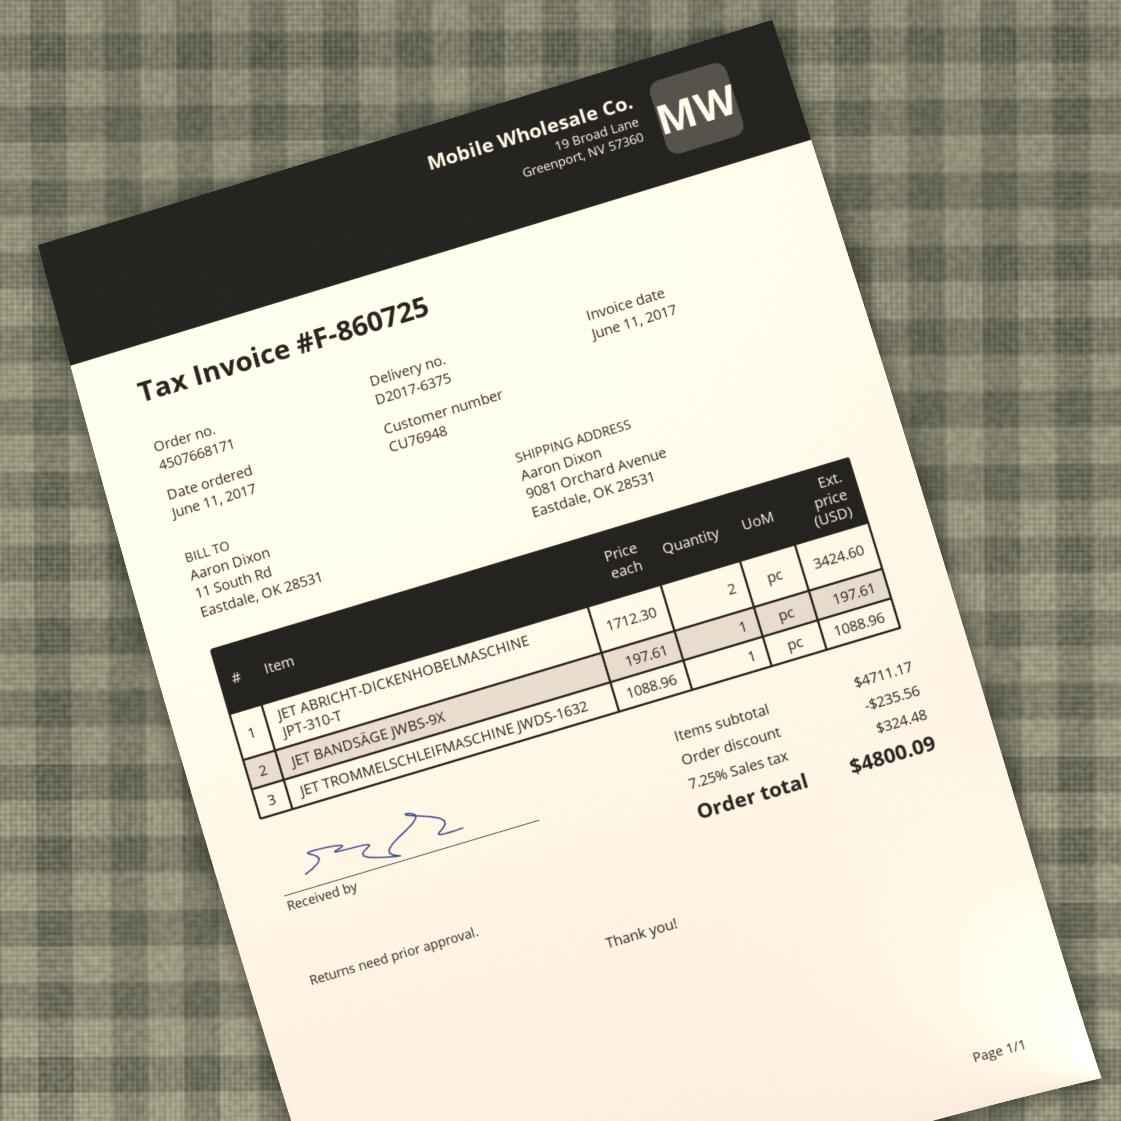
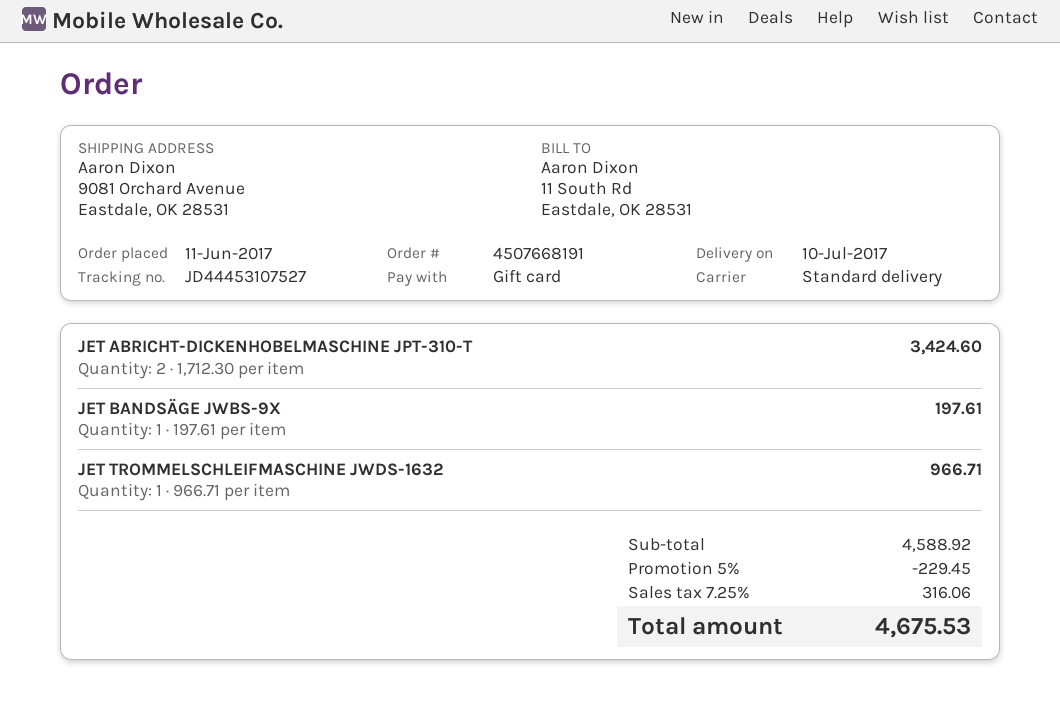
order number: 4507668171 -> 4507668191
JET TROMMELSCHLEIFMASCHINE JWDS-1632: 1 x 1088.96 = 1088.96 -> 1 x 966.71 = 966.71
subtotal: 4711.17 -> 4588.92
discount: 235.56 -> 229.45
tax: 7.25% = 324.48 -> 7.25% = 316.06
total: 4800.09 -> 4675.53

